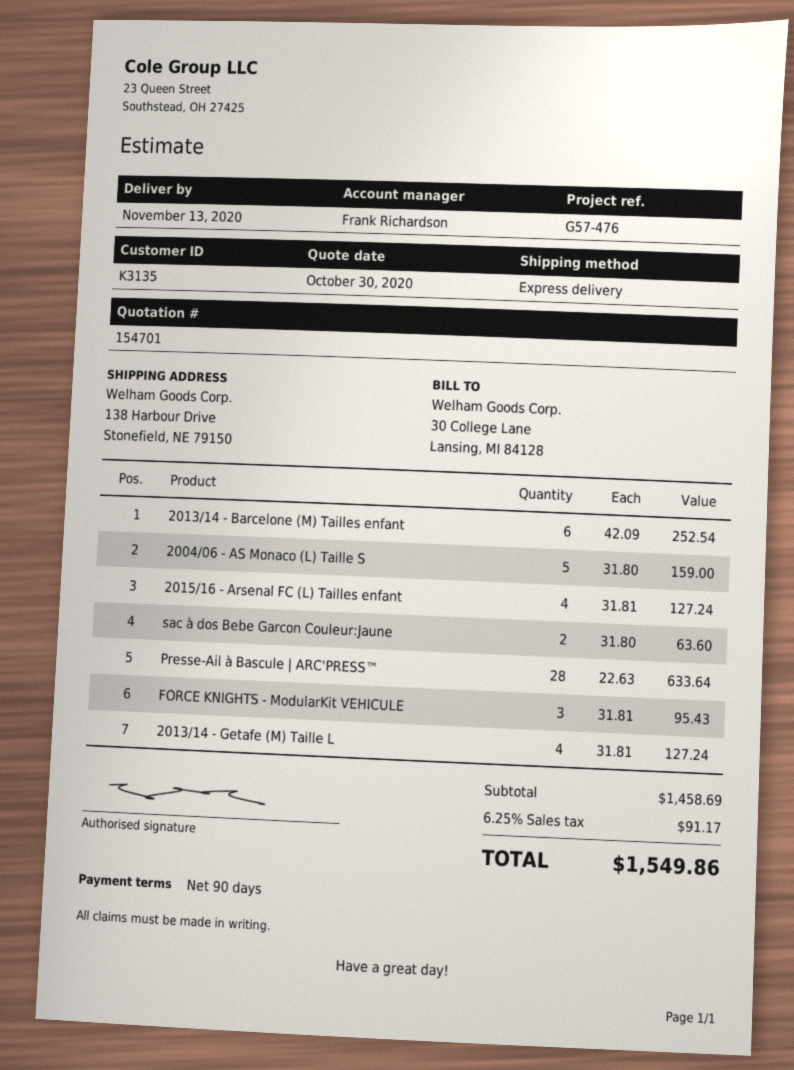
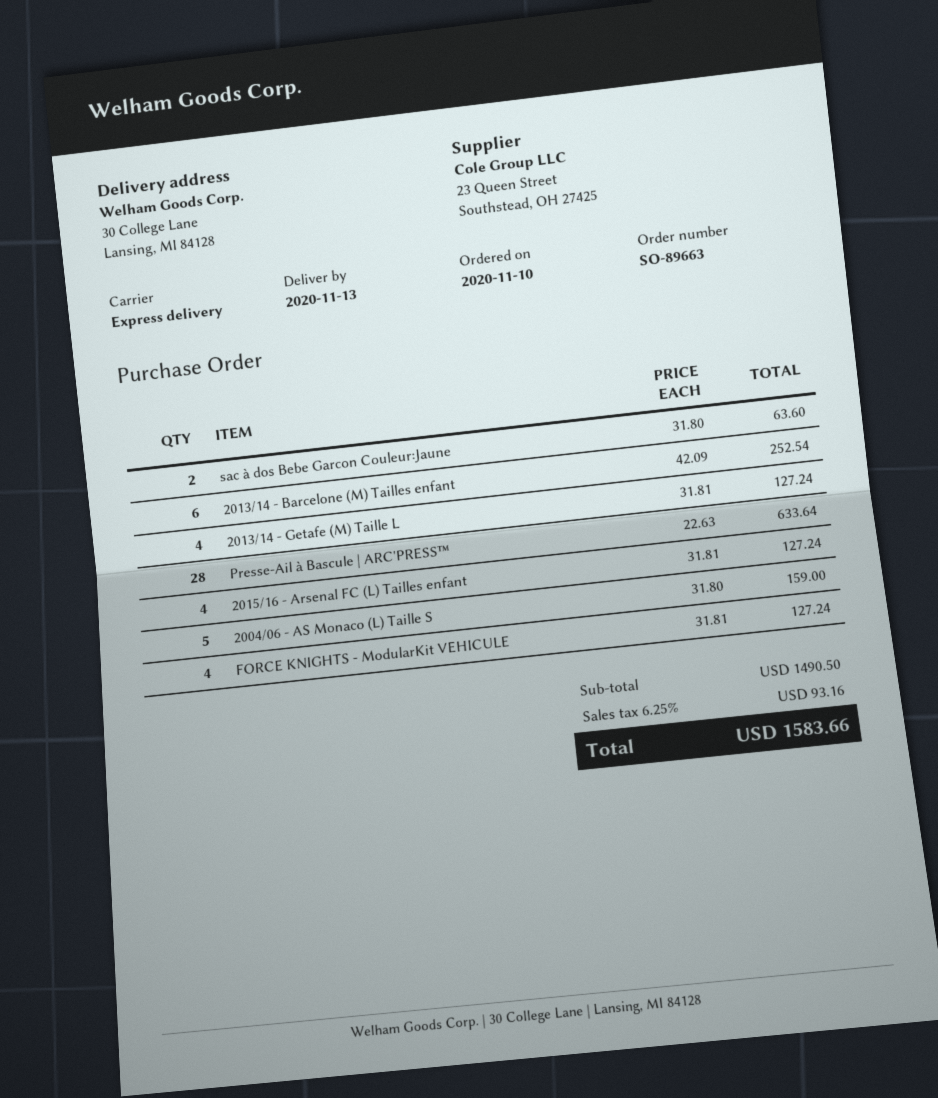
ship to: 138 Harbour Drive, Stonefield, NE 79150 -> 30 College Lane, Lansing, MI 84128
FORCE KNIGHTS - ModularKit VEHICULE: 3 x 31.81 = 95.43 -> 4 x 31.81 = 127.24
subtotal: 1458.69 -> 1490.50
tax: 6.25% = 91.17 -> 6.25% = 93.16
total: 1549.86 -> 1583.66

